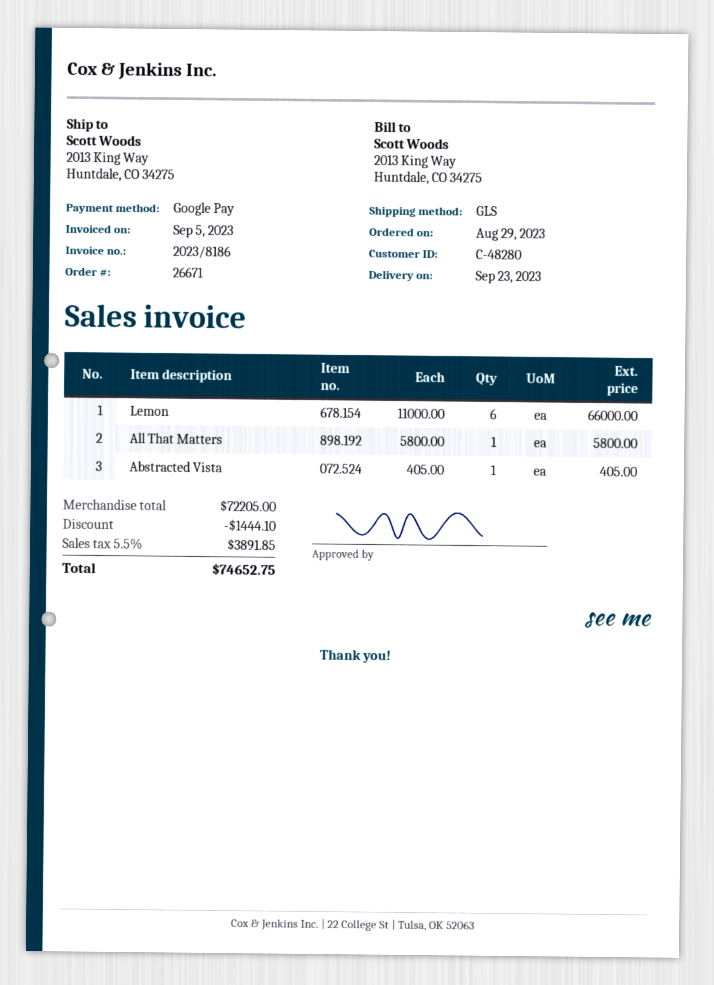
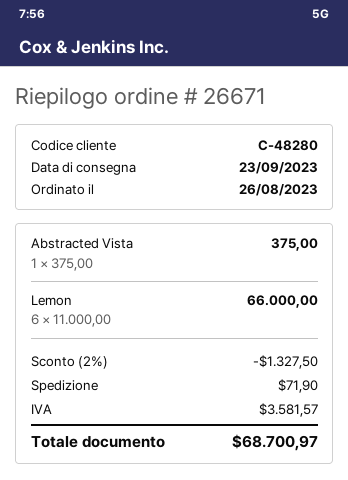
order date: 2023-08-29 -> 2023-08-26
All That Matters: 1 x 5800.00 = 5800.00 -> none
Abstracted Vista: 1 x 405.00 = 405.00 -> 1 x 375.00 = 375.00
discount: 1444.10 -> 1327.50
shipping: none -> 71.90
tax: 3891.85 -> 3581.57
total: 74652.75 -> 68700.97

